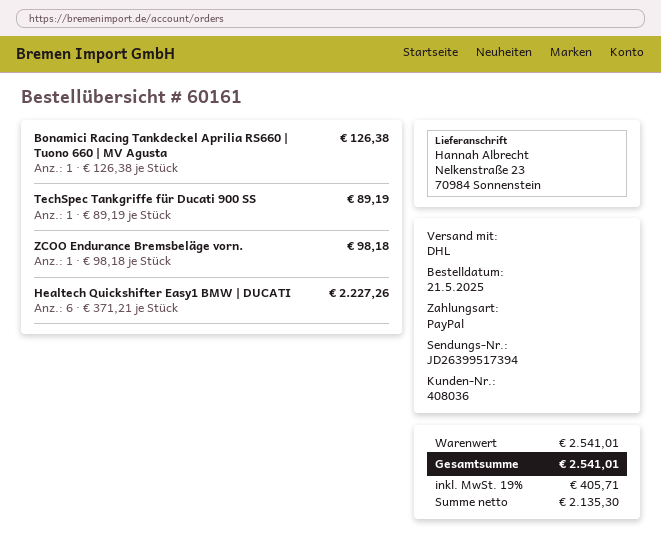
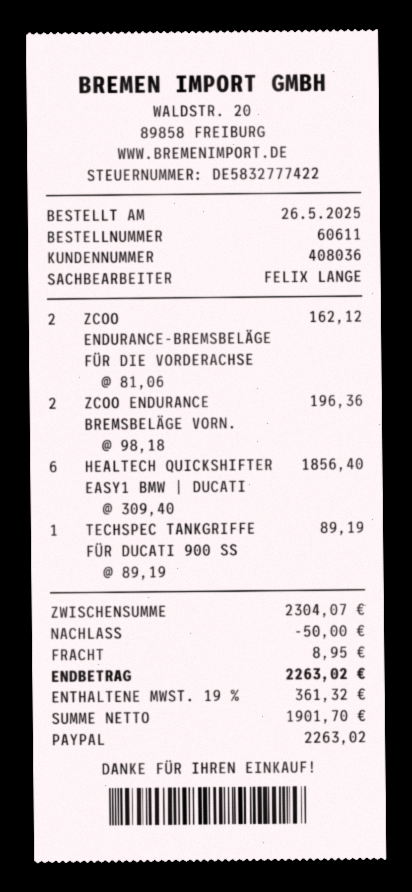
order number: 60161 -> 60611
order date: 2025-05-21 -> 2025-05-26
Bonamici Racing Tankdeckel Aprilia RS660 | Tuono 660 | MV Agusta: 1 x 126.38 = 126.38 -> none
ZCOO Endurance Bremsbeläge vorn.: 1 x 98.18 = 98.18 -> 2 x 98.18 = 196.36
Healtech Quickshifter Easy1 BMW | DUCATI: 6 x 371.21 = 2227.26 -> 6 x 309.40 = 1856.40
ZCOO ENDURANCE-BREMSBELÄGE FÜR DIE VORDERACHSE: none -> 2 x 81.06 = 162.12
subtotal: 2541.01 -> 2304.07
discount: none -> 50.00
shipping: none -> 8.95
net: 2135.30 -> 1901.70
tax: 19% = 405.71 -> 19% = 361.32
total: 2541.01 -> 2263.02

